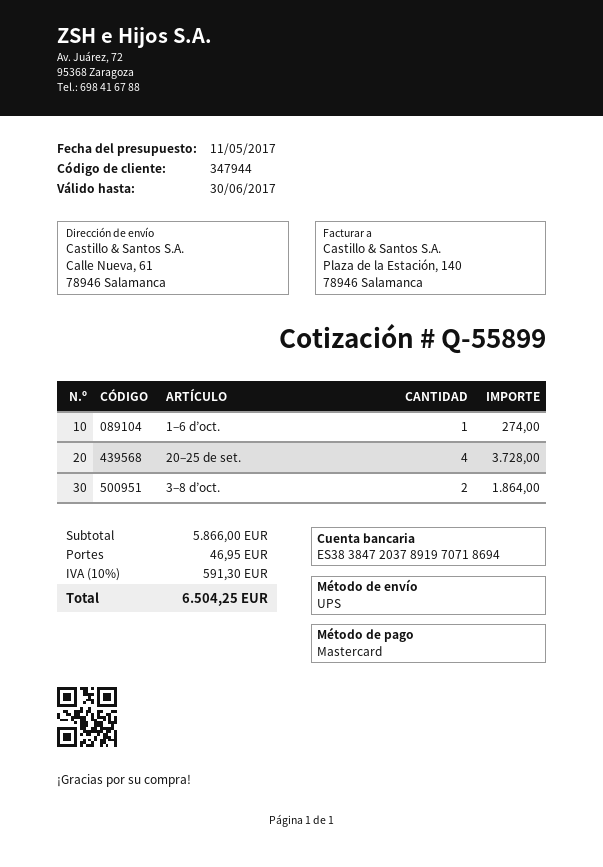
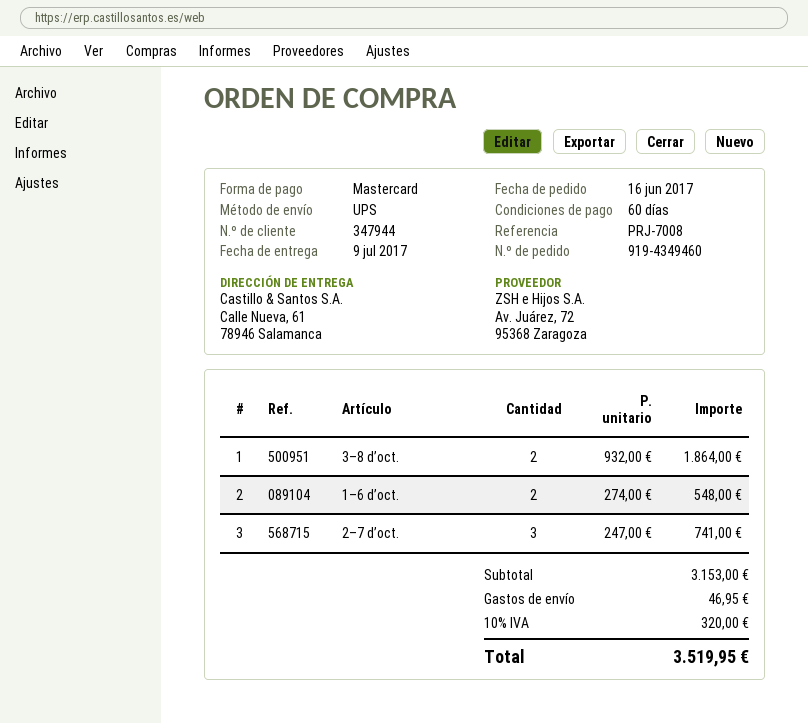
1–6 d’oct.: 1 for 274.00 -> 2 for 548.00
20–25 de set.: 4 for 3728.00 -> none
2–7 d’oct.: none -> 3 for 741.00
subtotal: 5866.00 -> 3153.00
tax: 10% = 591.30 -> 10% = 320.00
total: 6504.25 -> 3519.95

